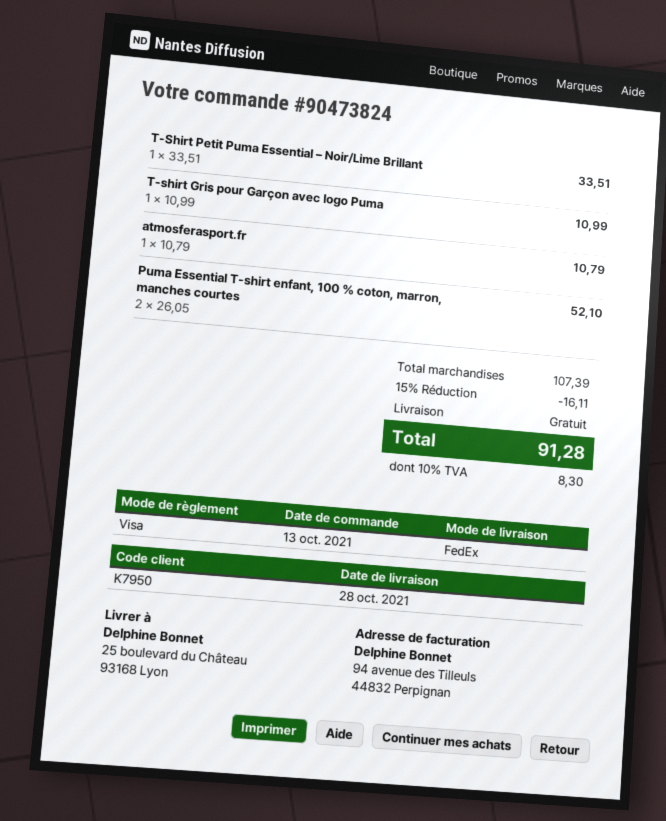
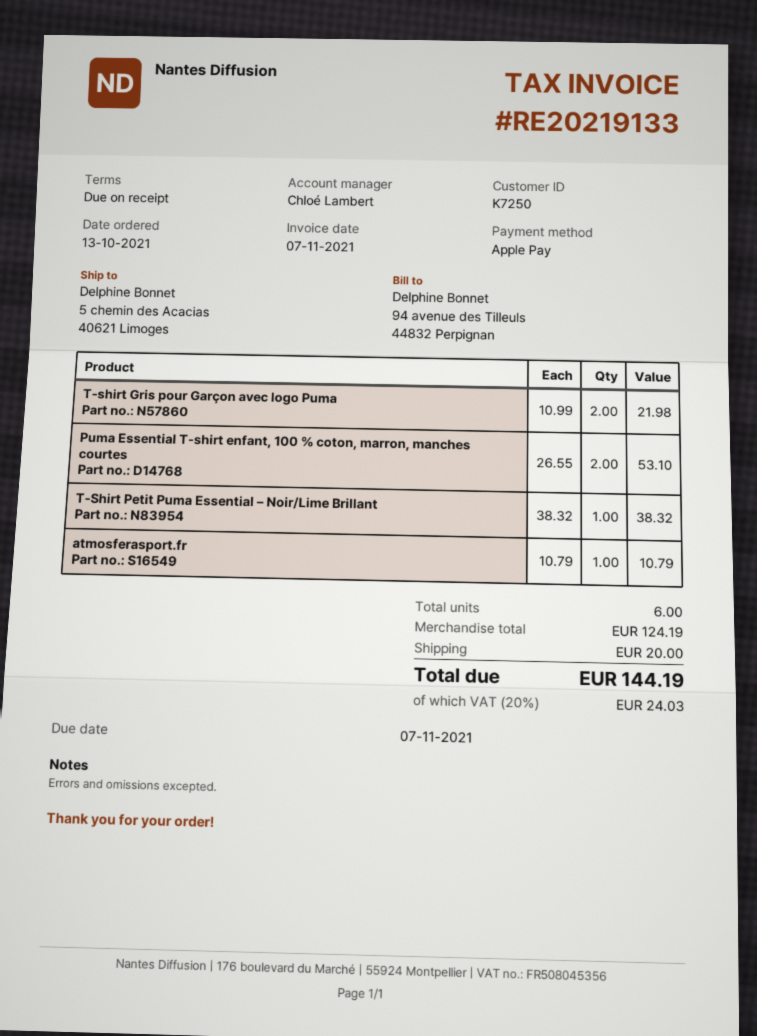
customer number: K7950 -> K7250
payment method: Visa -> Apple Pay
ship to: 25 boulevard du Château, 93168 Lyon -> 5 chemin des Acacias, 40621 Limoges
T‑Shirt Petit Puma Essential – Noir/Lime Brillant: 1 x 33.51 = 33.51 -> 1 x 38.32 = 38.32
T-shirt Gris pour Garçon avec logo Puma: 1 x 10.99 = 10.99 -> 2 x 10.99 = 21.98
Puma Essential T‑shirt enfant, 100 % coton, marron, manches courtes: 2 x 26.05 = 52.10 -> 2 x 26.55 = 53.10
subtotal: 107.39 -> 124.19
discount: 15% = 16.11 -> none
shipping: 0.00 -> 20.00
tax: 10% = 8.30 -> 20% = 24.03
total: 91.28 -> 144.19

